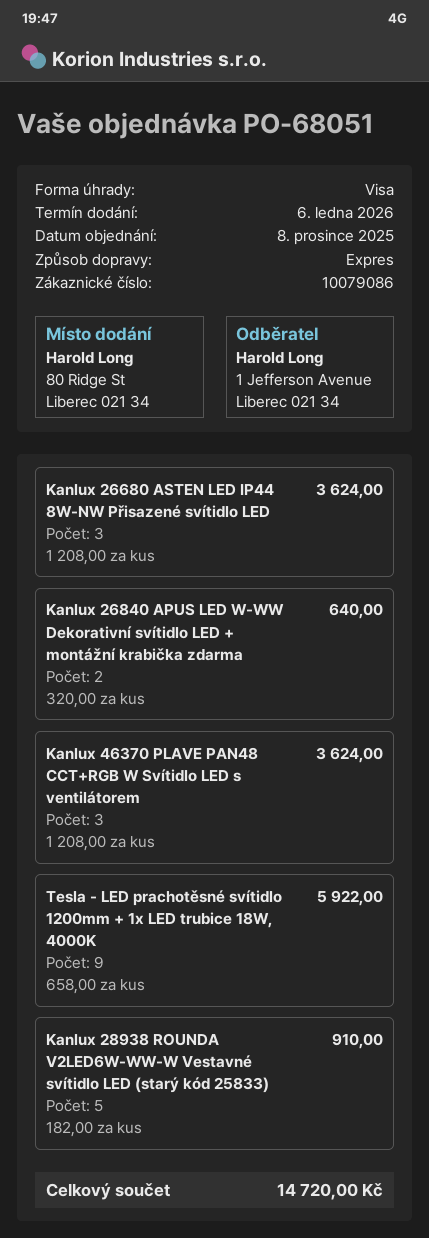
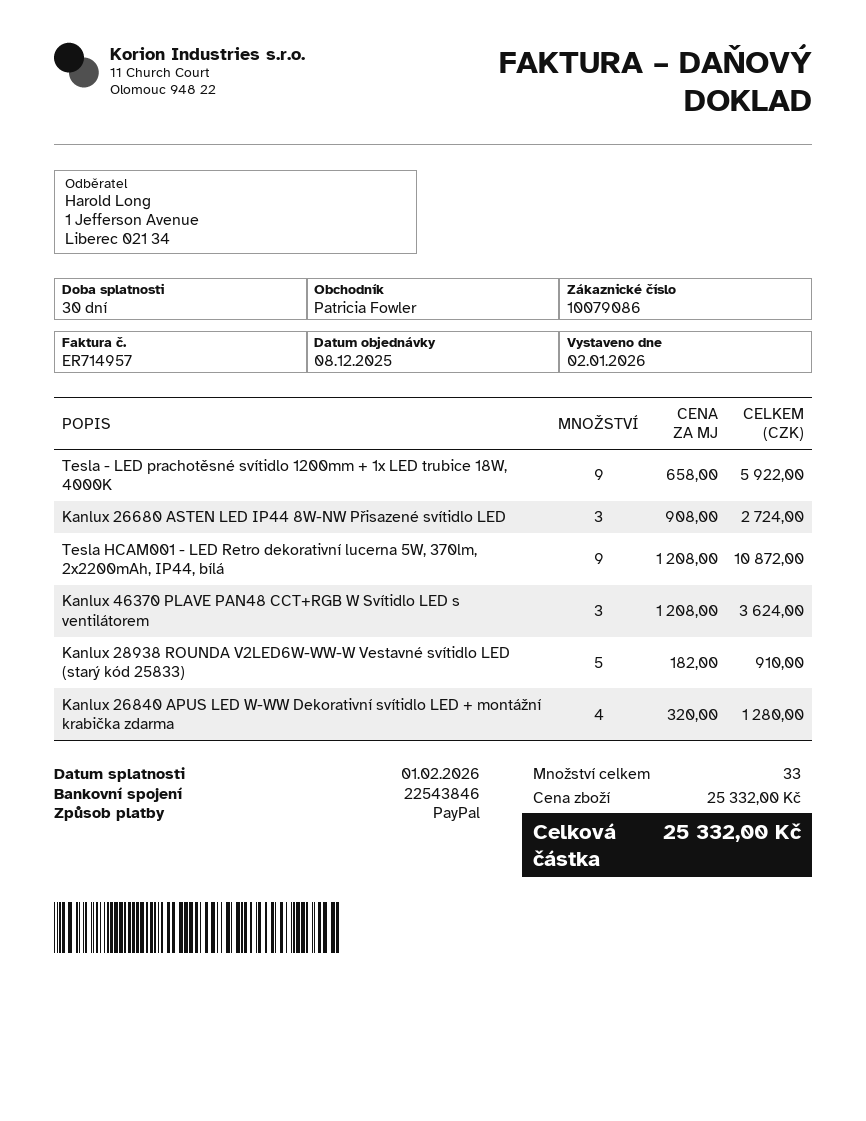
payment method: Visa -> PayPal
Kanlux 26680 ASTEN LED IP44 8W-NW Přisazené svítidlo LED: 3 x 1208.00 = 3624.00 -> 3 x 908.00 = 2724.00
Kanlux 26840 APUS LED W-WW Dekorativní svítidlo LED + montážní krabička zdarma: 2 x 320.00 = 640.00 -> 4 x 320.00 = 1280.00
Tesla HCAM001 - LED Retro dekorativní lucerna 5W, 370lm, 2x2200mAh, IP44, bílá: none -> 9 x 1208.00 = 10872.00
total: 14720.00 -> 25332.00

